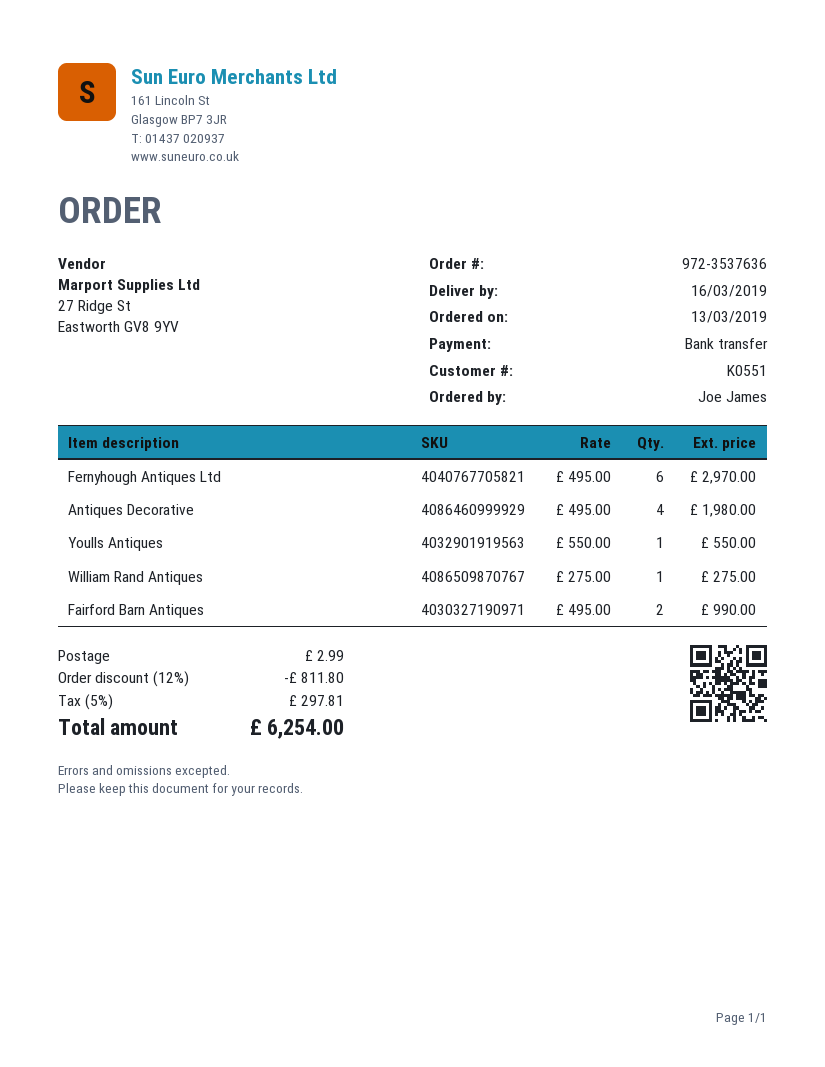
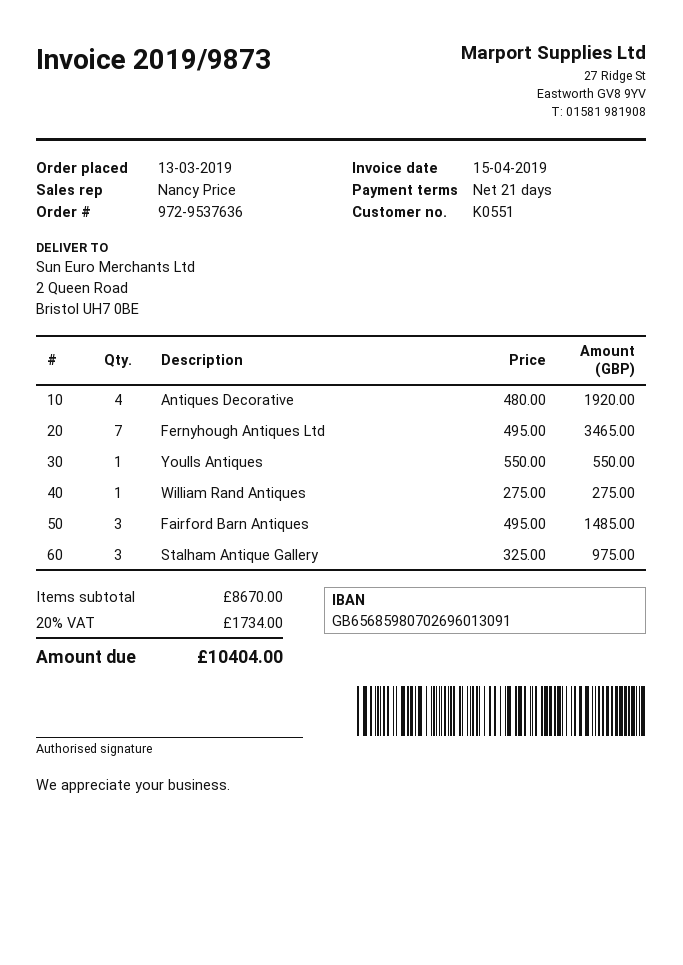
order number: 972-3537636 -> 972-9537636
Fernyhough Antiques Ltd: 6 x 495.00 = 2970.00 -> 7 x 495.00 = 3465.00
Antiques Decorative: 4 x 495.00 = 1980.00 -> 4 x 480.00 = 1920.00
Fairford Barn Antiques: 2 x 495.00 = 990.00 -> 3 x 495.00 = 1485.00
Stalham Antique Gallery: none -> 3 x 325.00 = 975.00
discount: 12% = 811.80 -> none
shipping: 2.99 -> none
tax: 5% = 297.81 -> 20% = 1734.00
total: 6254.00 -> 10404.00

